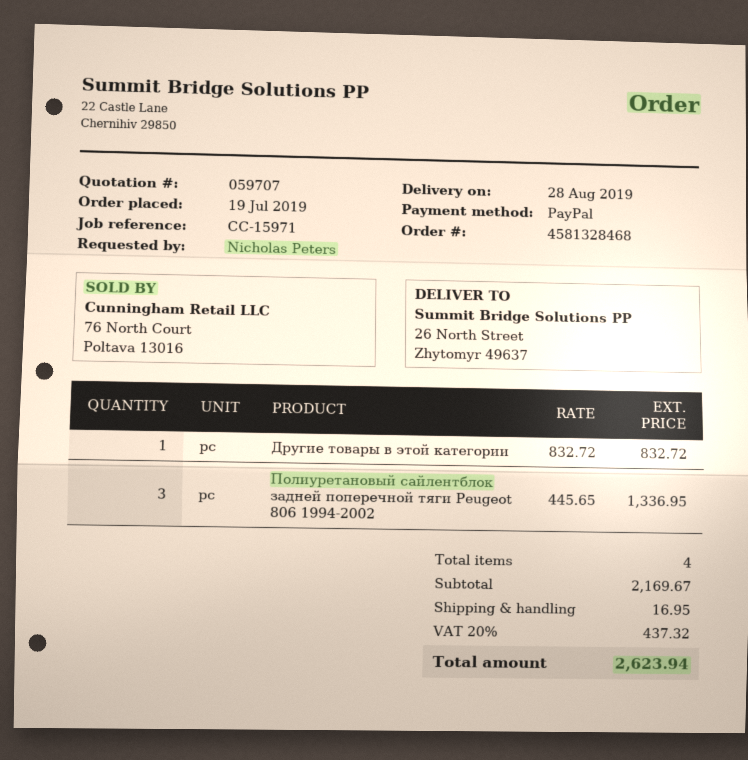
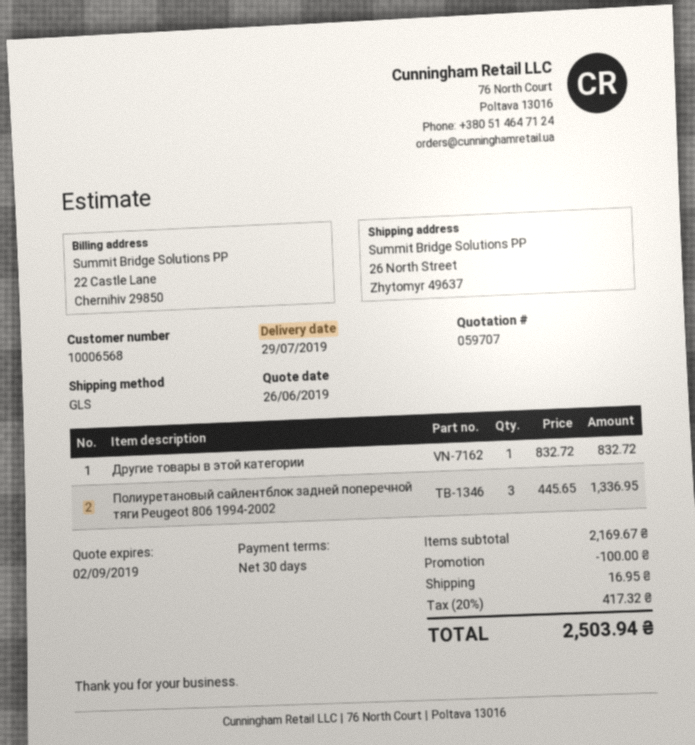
delivery date: 2019-08-28 -> 2019-07-29
discount: none -> 100.00
tax: 20% = 437.32 -> 20% = 417.32
total: 2623.94 -> 2503.94

